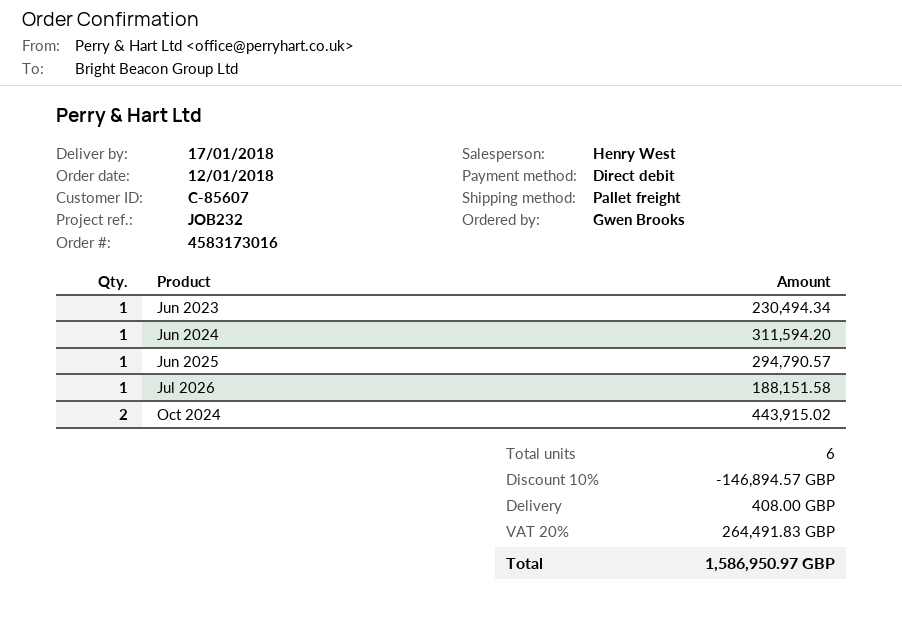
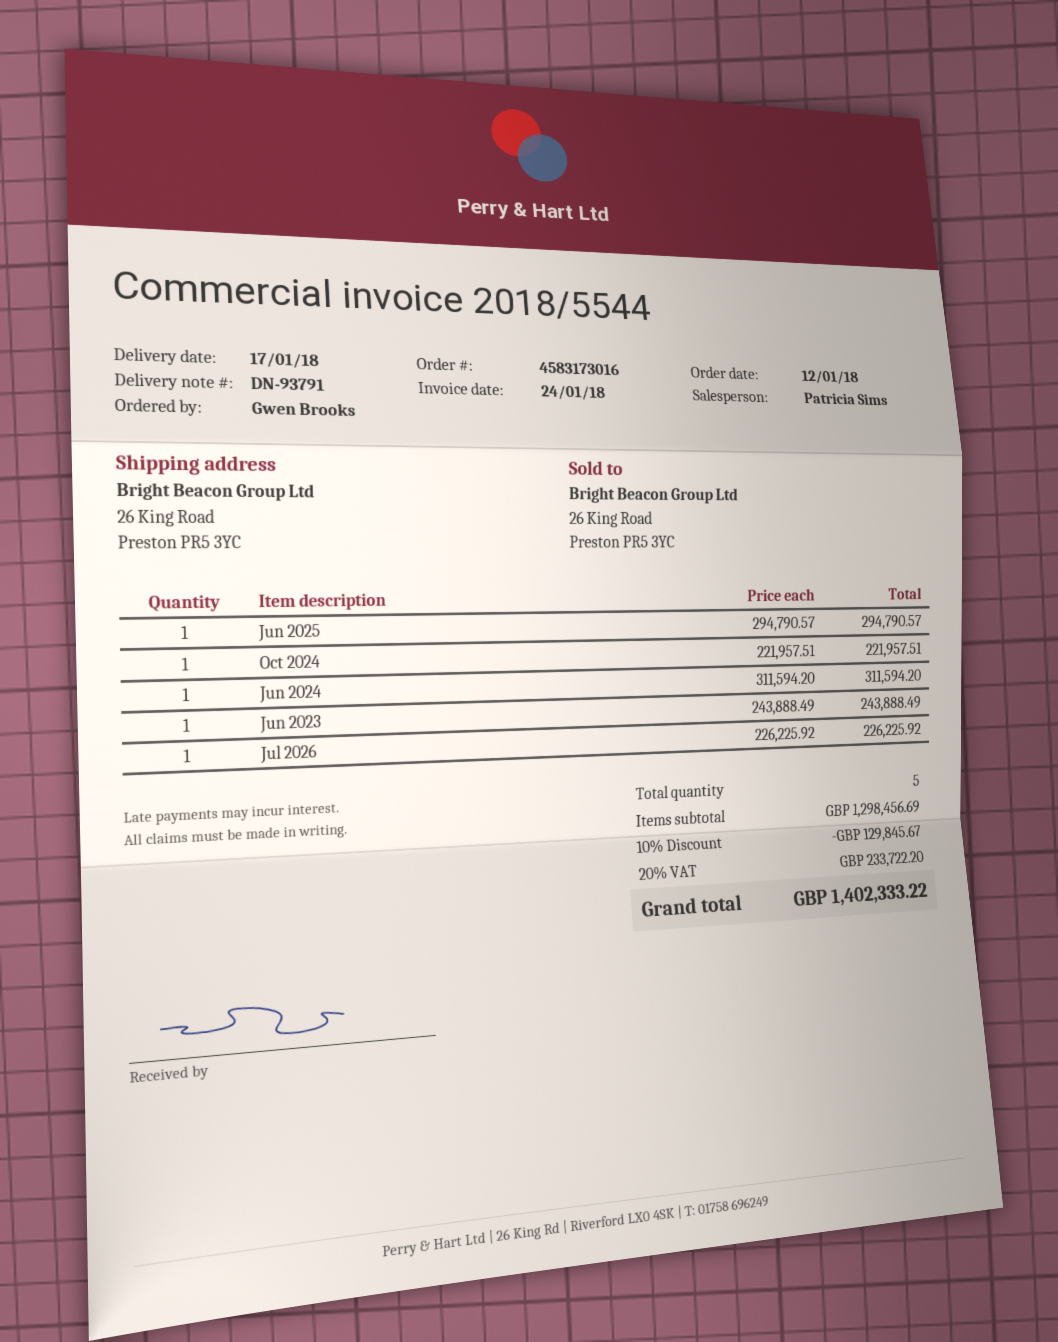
sales rep: Henry West -> Patricia Sims
Jun 2023: 1 for 230494.34 -> 1 for 243888.49
Jul 2026: 1 for 188151.58 -> 1 for 226225.92
Oct 2024: 2 for 443915.02 -> 1 for 221957.51
total quantity: 6 -> 5
discount: 10% = 146894.57 -> 10% = 129845.67
shipping: 408.00 -> none
tax: 20% = 264491.83 -> 20% = 233722.20
total: 1586950.97 -> 1402333.22

